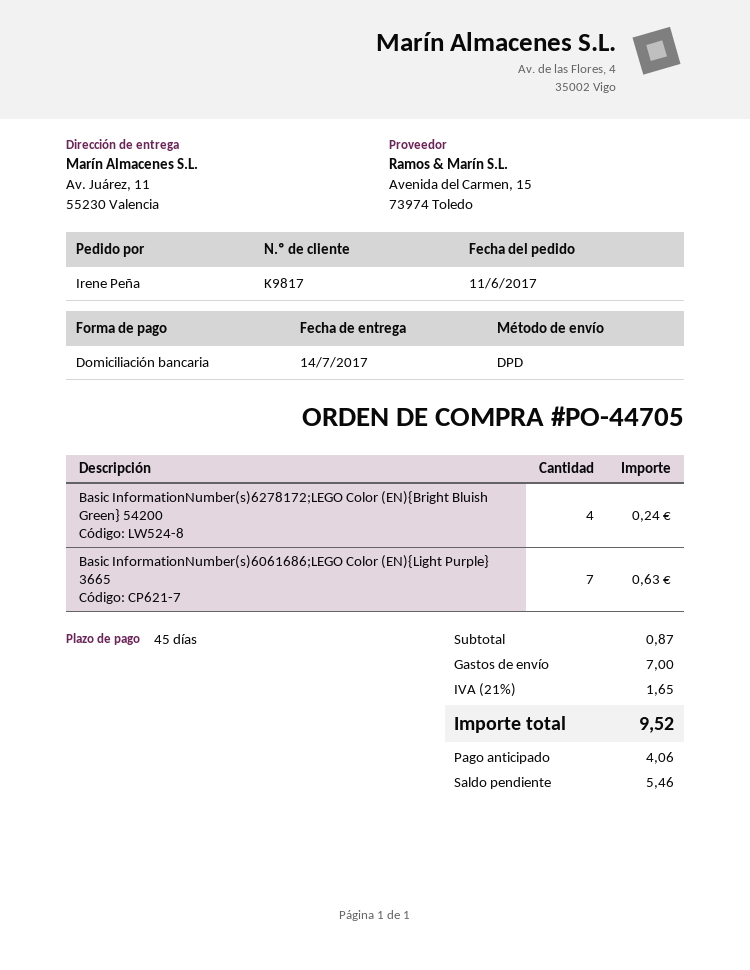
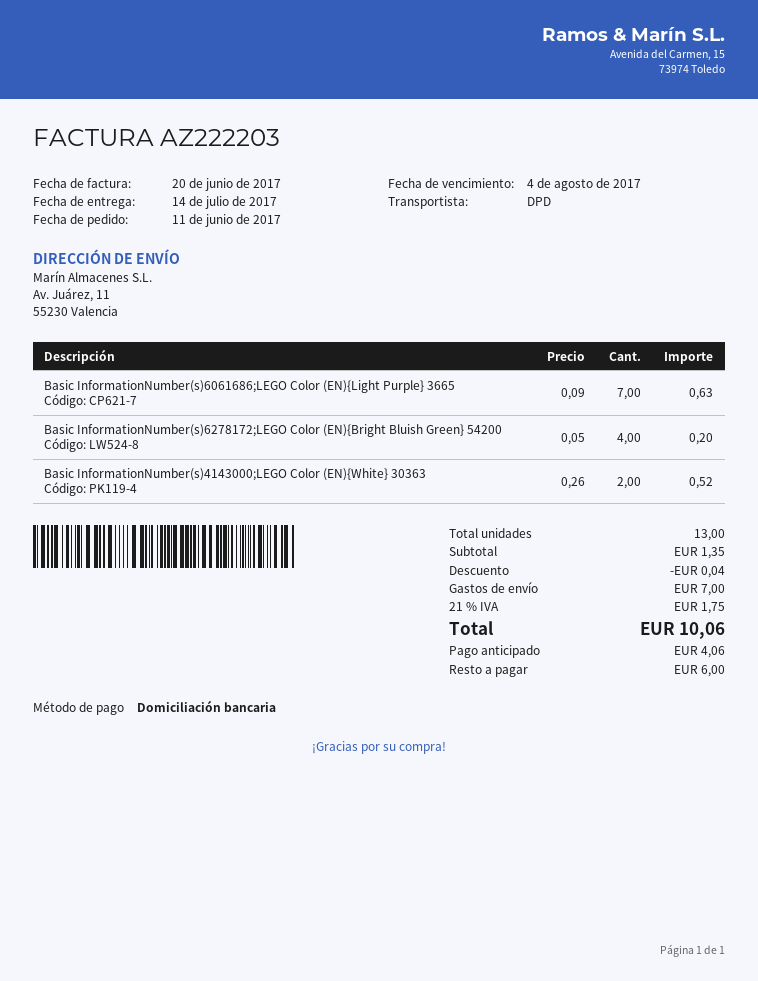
Basic InformationNumber(s)6278172;LEGO Color (EN){Bright Bluish Green} 54200: 4 for 0.24 -> 4 for 0.20
Basic InformationNumber(s)4143000;LEGO Color (EN){White} 30363: none -> 2 for 0.52
subtotal: 0.87 -> 1.35
discount: none -> 0.04
tax: 21% = 1.65 -> 21% = 1.75
total: 9.52 -> 10.06
balance: 5.46 -> 6.00

